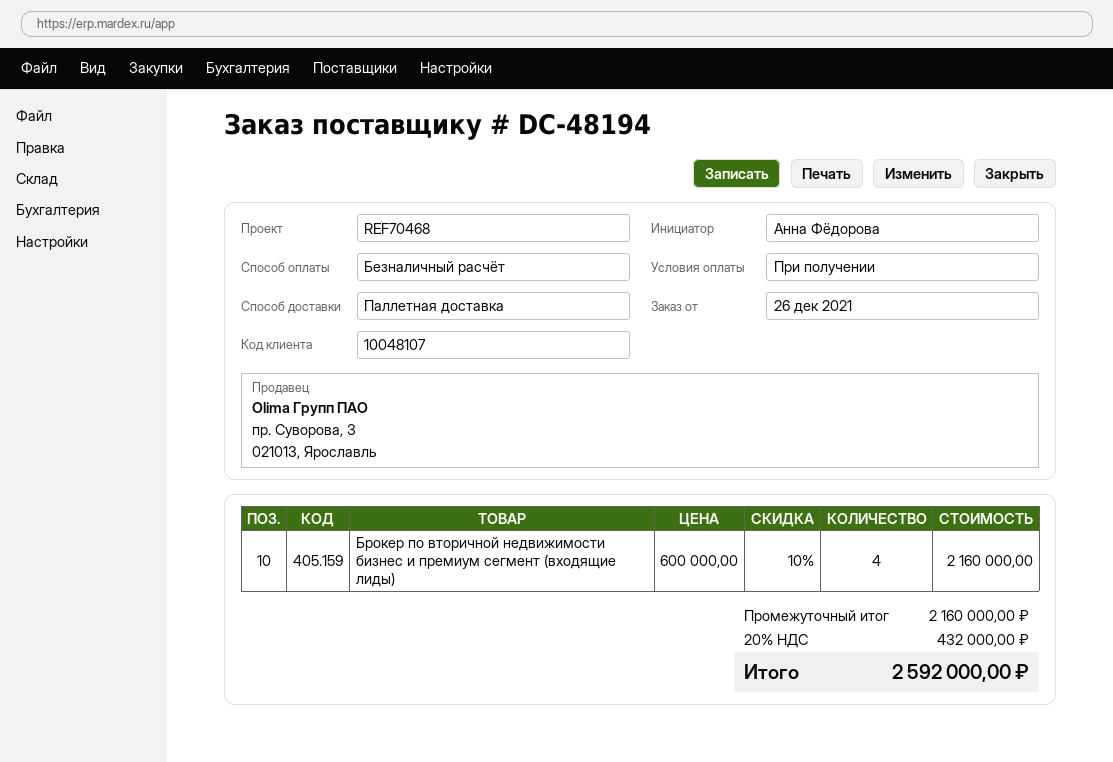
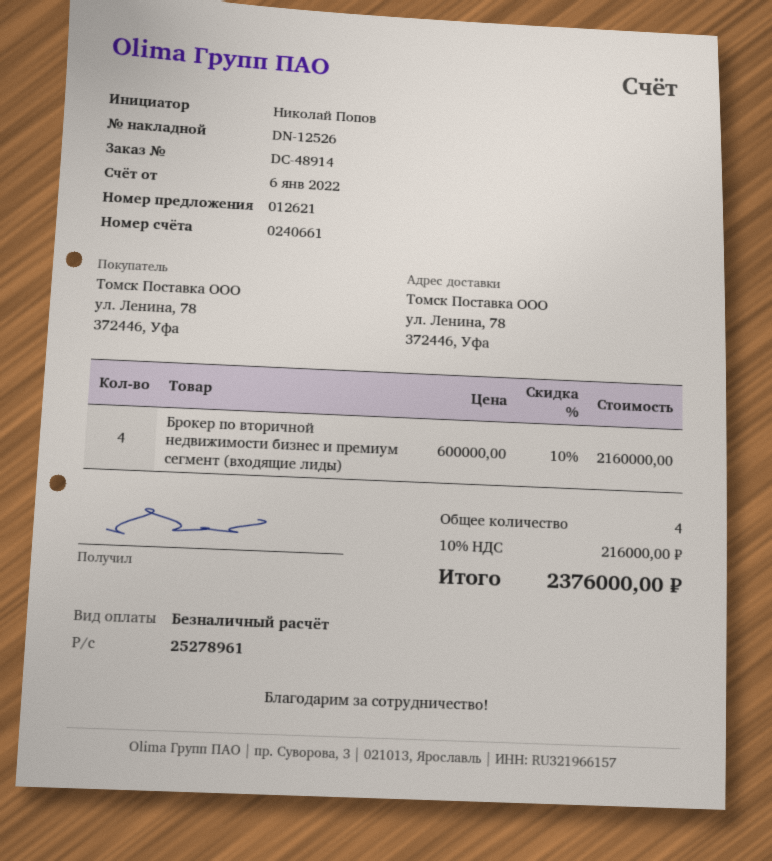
order number: DC-48194 -> DC-48914
ordered by: Анна Фёдорова -> Николай Попов
tax: 20% = 432000.00 -> 10% = 216000.00
total: 2592000.00 -> 2376000.00

